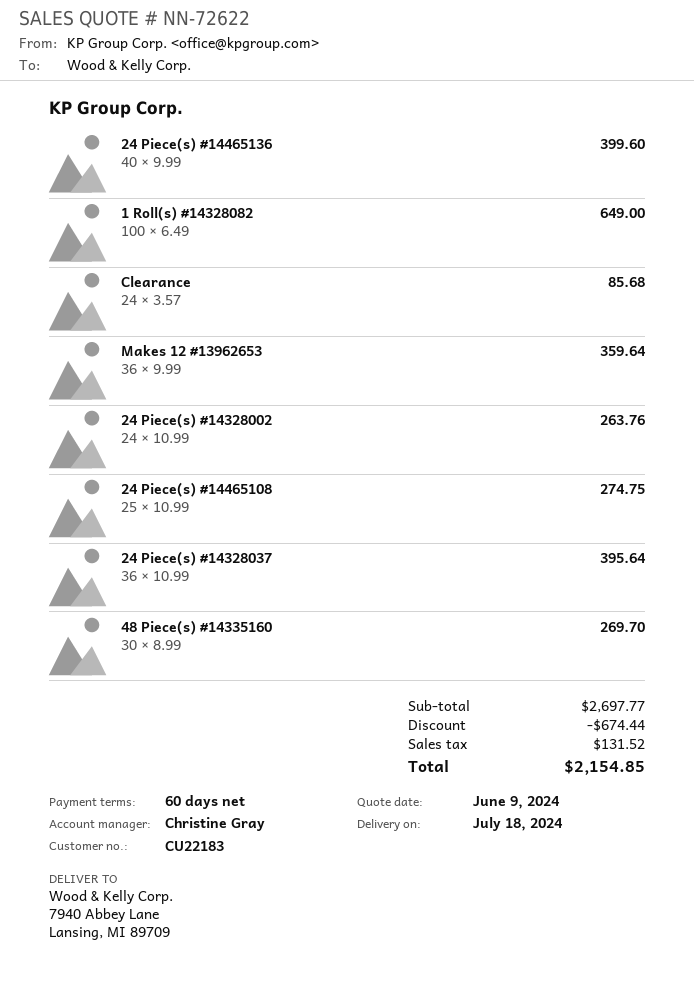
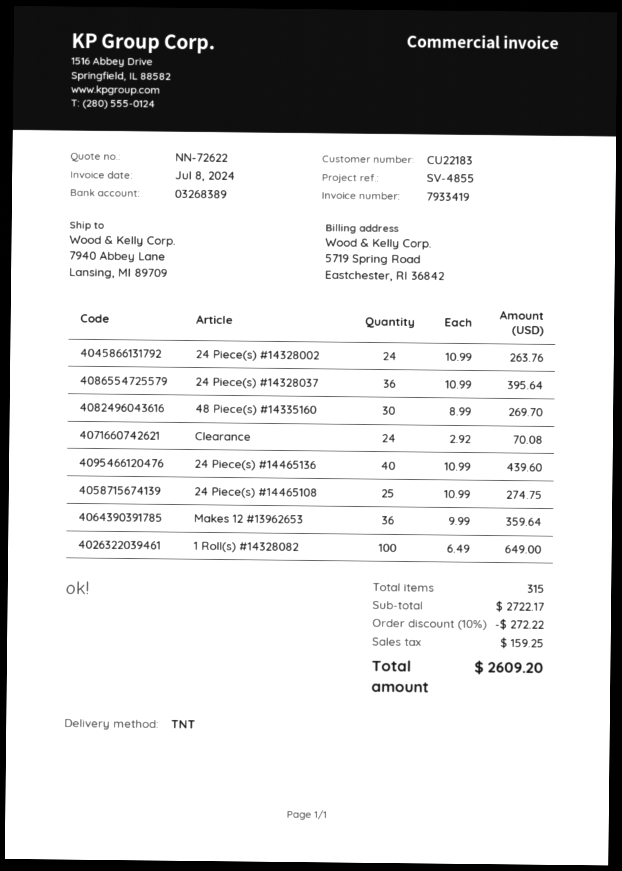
24 Piece(s) #14465136: 40 x 9.99 = 399.60 -> 40 x 10.99 = 439.60
Clearance: 24 x 3.57 = 85.68 -> 24 x 2.92 = 70.08
subtotal: 2697.77 -> 2722.17
discount: 674.44 -> 272.22
tax: 131.52 -> 159.25
total: 2154.85 -> 2609.20

